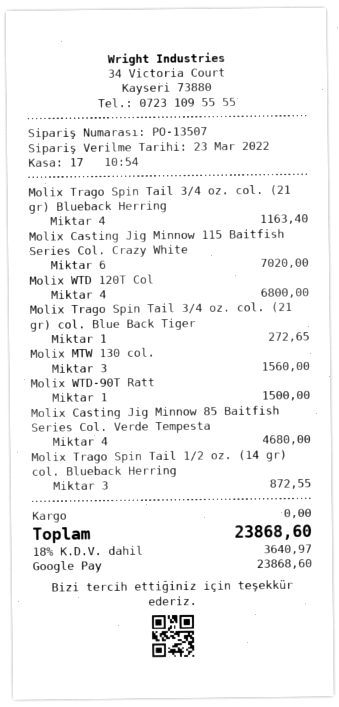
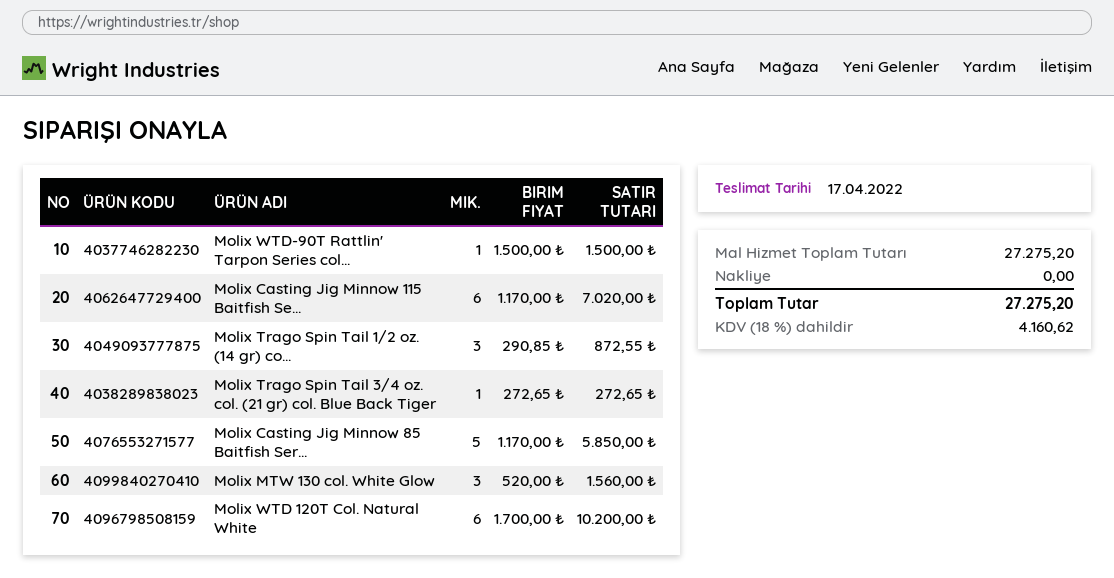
Molix Trago Spin Tail 3/4 oz. col. (21 gr) Blueback Herring: 4 for 1163.40 -> none
Molix WTD 120T Col: 4 for 6800.00 -> 6 for 10200.00
Molix Casting Jig Minnow 85 Baitfish Series Col. Verde Tempesta: 4 for 4680.00 -> 5 for 5850.00
tax: 18% = 3640.97 -> 18% = 4160.62
total: 23868.60 -> 27275.20

